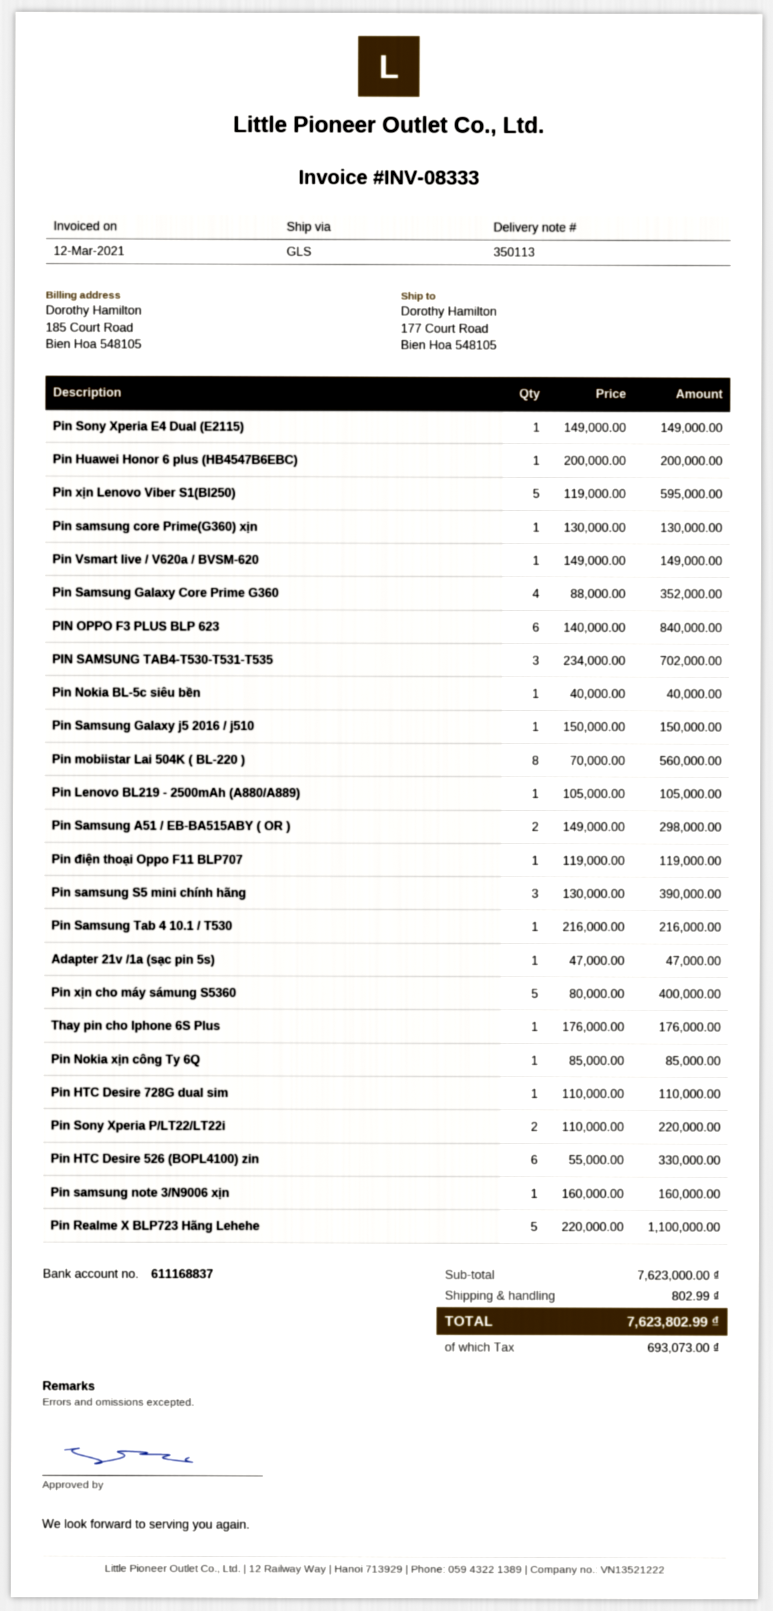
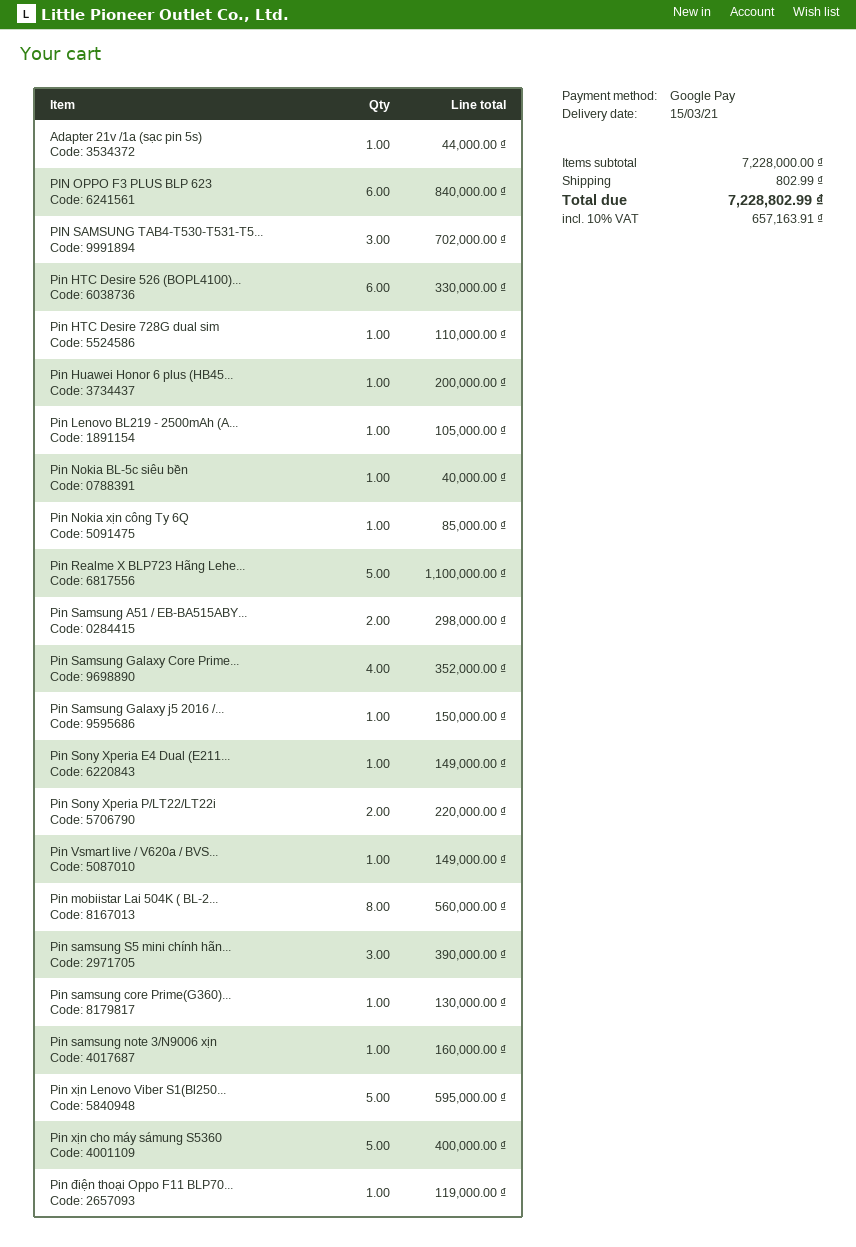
Pin Samsung Tab 4 10.1 / T530: 1 for 216000.00 -> none
Adapter 21v /1a (sạc pin 5s): 1 for 47000.00 -> 1 for 44000.00
Thay pin cho Iphone 6S Plus: 1 for 176000.00 -> none
subtotal: 7623000.00 -> 7228000.00
tax: 693073.00 -> 657163.91
total: 7623802.99 -> 7228802.99

